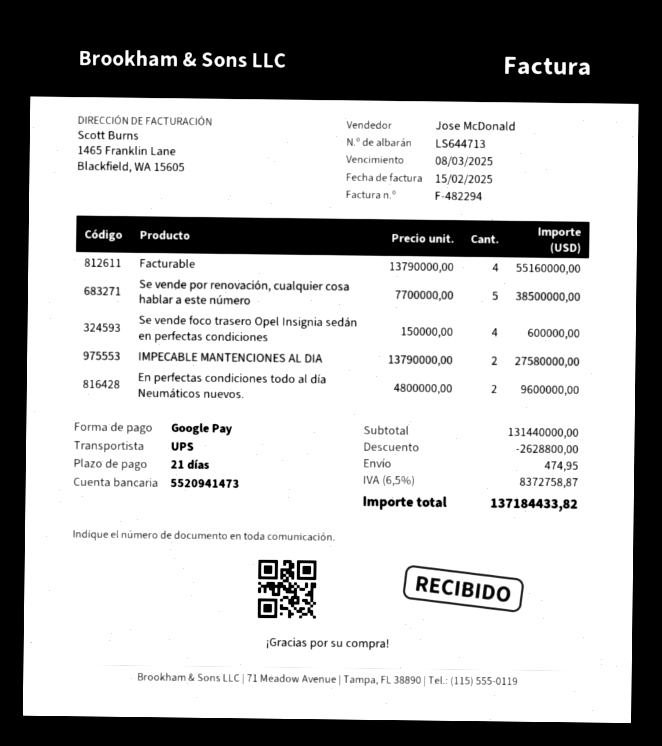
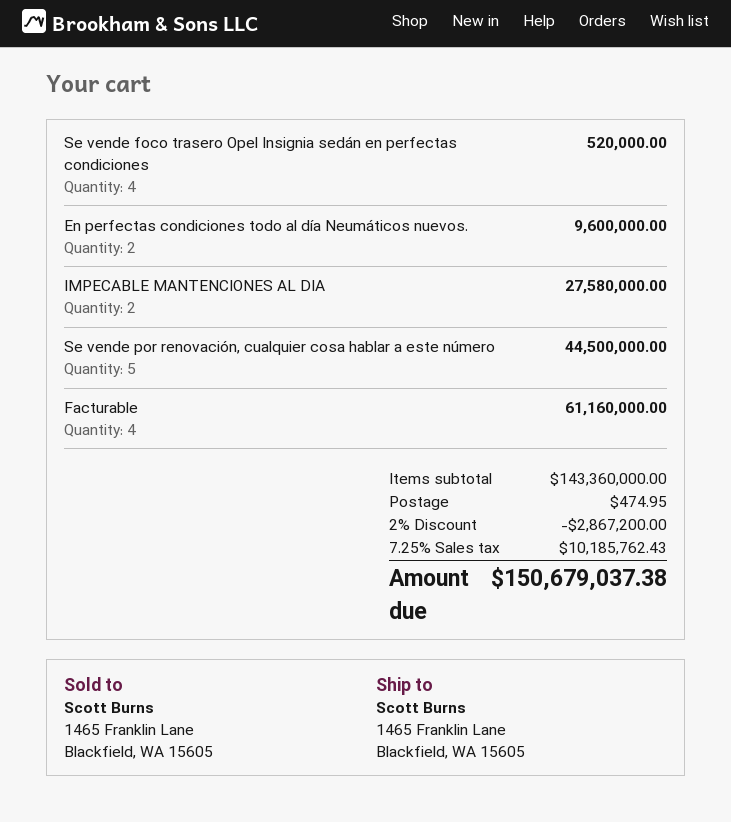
Facturable: 4 for 55160000.00 -> 4 for 61160000.00
Se vende por renovación, cualquier cosa hablar a este número: 5 for 38500000.00 -> 5 for 44500000.00
Se vende foco trasero Opel Insignia sedán en perfectas condiciones: 4 for 600000.00 -> 4 for 520000.00
subtotal: 131440000.00 -> 143360000.00
discount: 2628800.00 -> 2867200.00
tax: 6.5% = 8372758.87 -> 7.25% = 10185762.43
total: 137184433.82 -> 150679037.38

